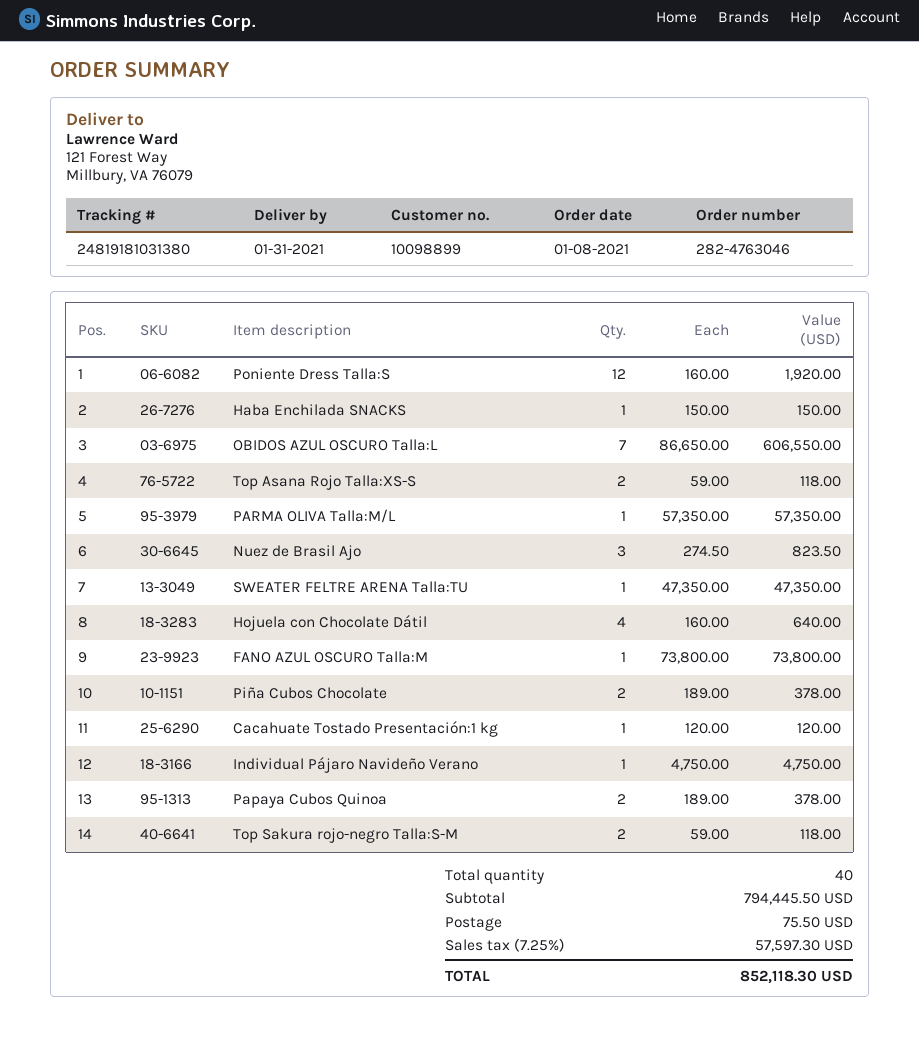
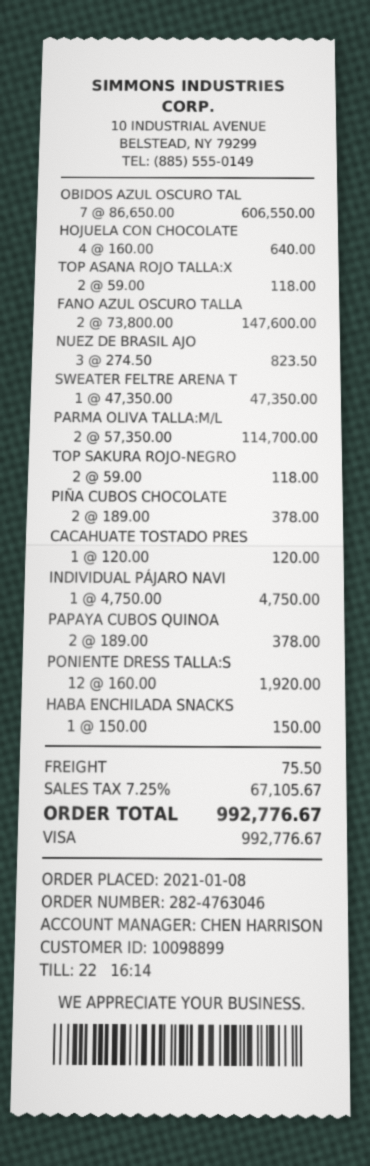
PARMA OLIVA Talla:M/L: 1 x 57350.00 = 57350.00 -> 2 x 57350.00 = 114700.00
FANO AZUL OSCURO Talla:M: 1 x 73800.00 = 73800.00 -> 2 x 73800.00 = 147600.00
tax: 7.25% = 57597.30 -> 7.25% = 67105.67
total: 852118.30 -> 992776.67

